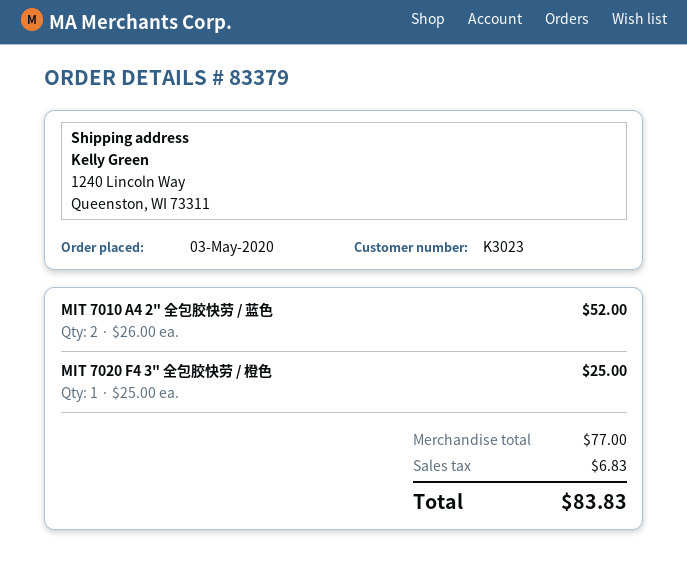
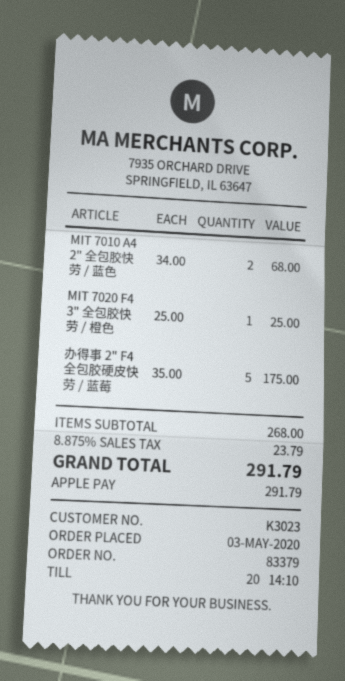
MIT 7010 A4 2" 全包胶快劳 / 蓝色: 2 x 26.00 = 52.00 -> 2 x 34.00 = 68.00
办得事 2" F4 全包胶硬皮快劳 / 蓝莓: none -> 5 x 35.00 = 175.00
subtotal: 77.00 -> 268.00
tax: 6.83 -> 23.79
total: 83.83 -> 291.79

